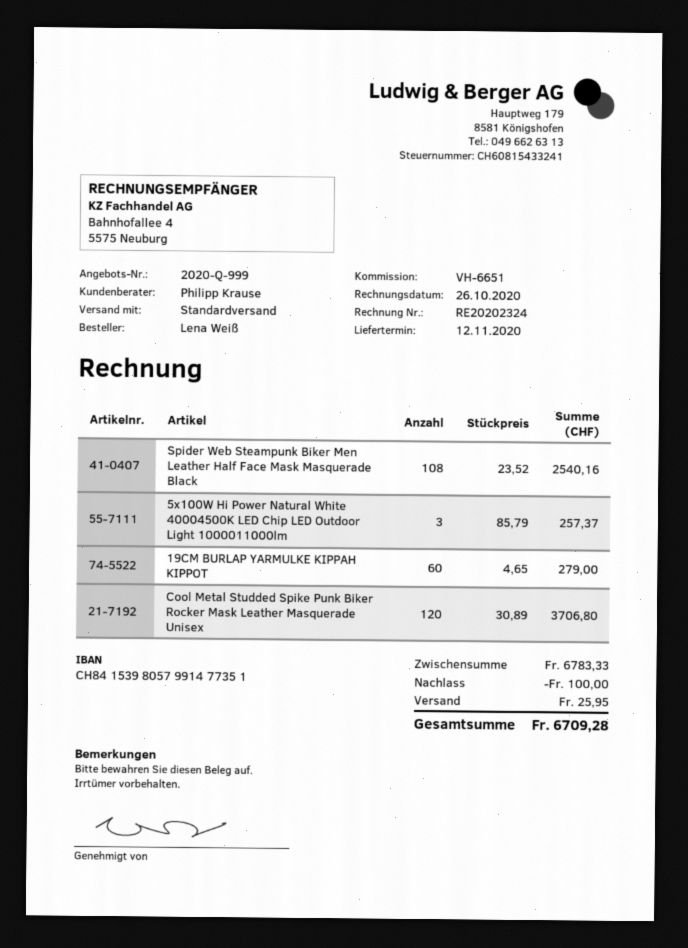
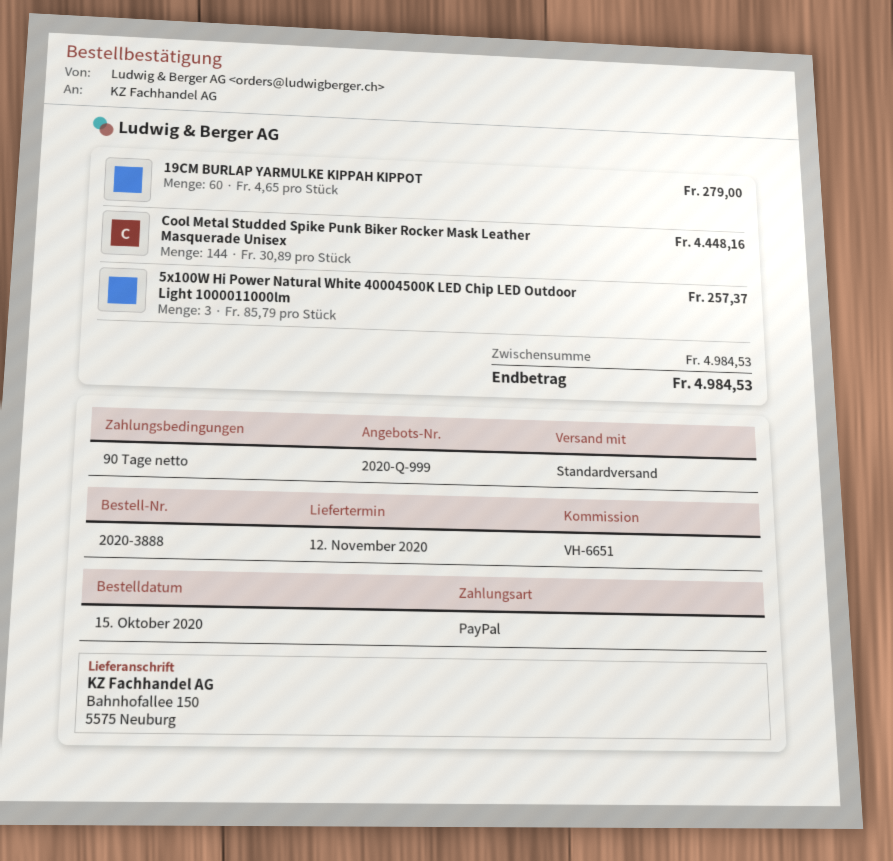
Spider Web Steampunk Biker Men Leather Half Face Mask Masquerade Black: 108 x 23.52 = 2540.16 -> none
Cool Metal Studded Spike Punk Biker Rocker Mask Leather Masquerade Unisex: 120 x 30.89 = 3706.80 -> 144 x 30.89 = 4448.16
subtotal: 6783.33 -> 4984.53
discount: 100.00 -> none
shipping: 25.95 -> none
total: 6709.28 -> 4984.53

